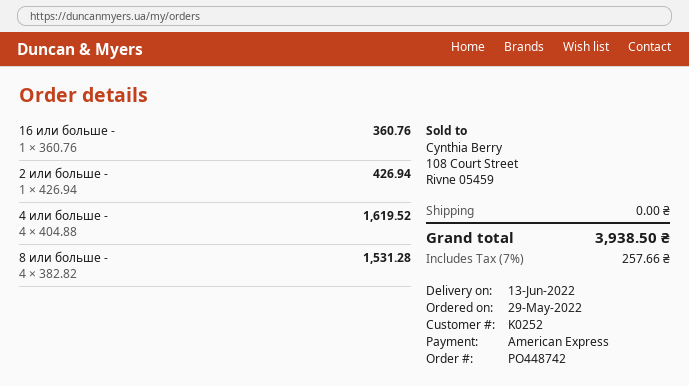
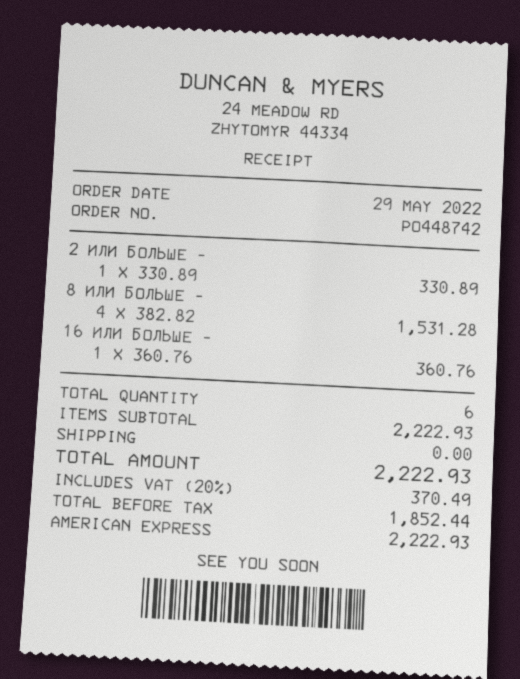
2 или больше -: 1 x 426.94 = 426.94 -> 1 x 330.89 = 330.89
4 или больше -: 4 x 404.88 = 1619.52 -> none
tax: 7% = 257.66 -> 20% = 370.49
total: 3938.50 -> 2222.93

